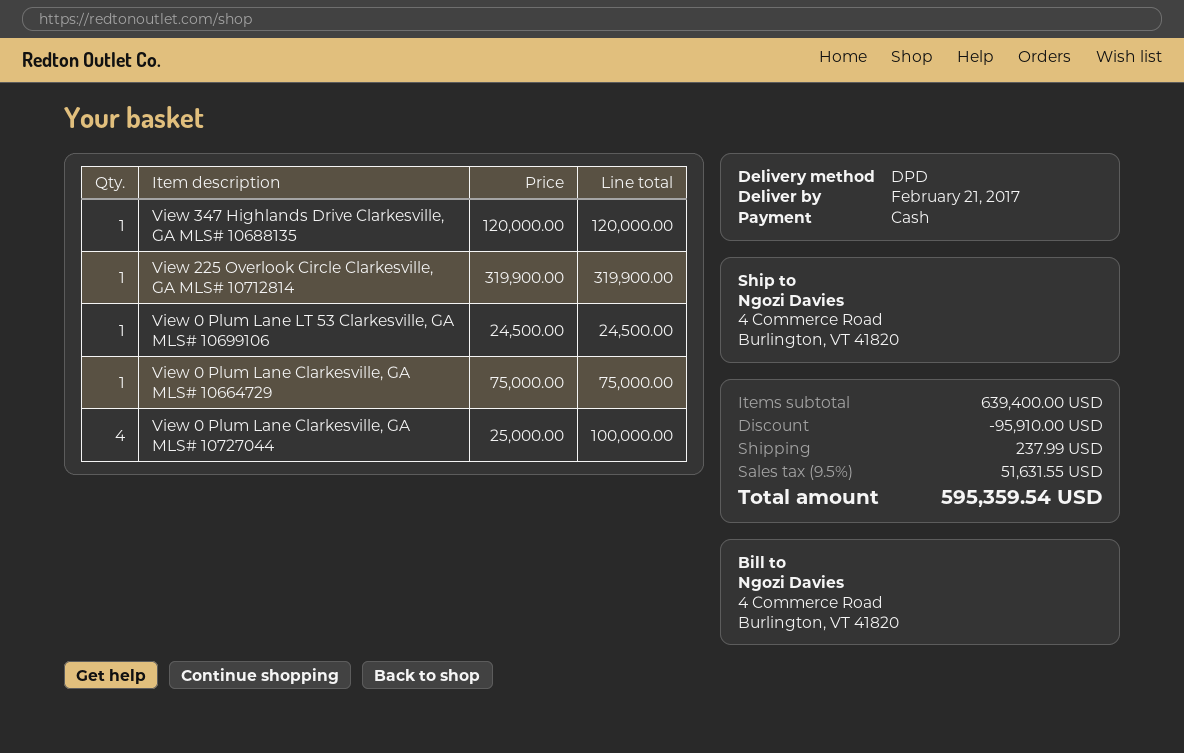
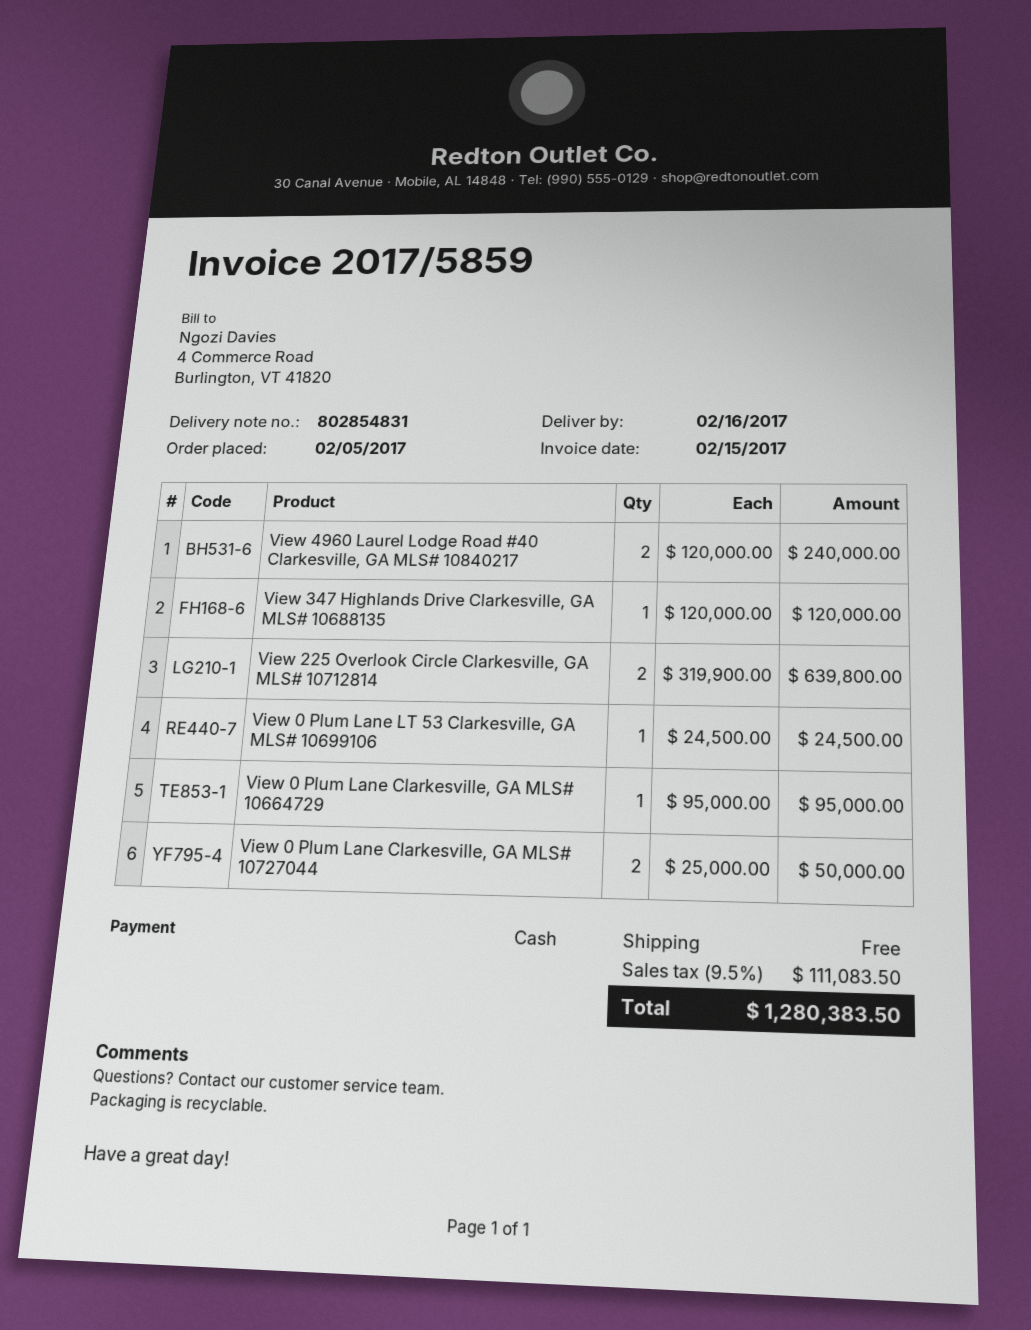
delivery date: 2017-02-21 -> 2017-02-16
View 225 Overlook Circle Clarkesville, GA MLS# 10712814: 1 x 319900.00 = 319900.00 -> 2 x 319900.00 = 639800.00
View 0 Plum Lane Clarkesville, GA MLS# 10664729: 1 x 75000.00 = 75000.00 -> 1 x 95000.00 = 95000.00
View 0 Plum Lane Clarkesville, GA MLS# 10727044: 4 x 25000.00 = 100000.00 -> 2 x 25000.00 = 50000.00
View 4960 Laurel Lodge Road #40 Clarkesville, GA MLS# 10840217: none -> 2 x 120000.00 = 240000.00
discount: 95910.00 -> none
shipping: 237.99 -> 0.00
tax: 9.5% = 51631.55 -> 9.5% = 111083.50
total: 595359.54 -> 1280383.50

